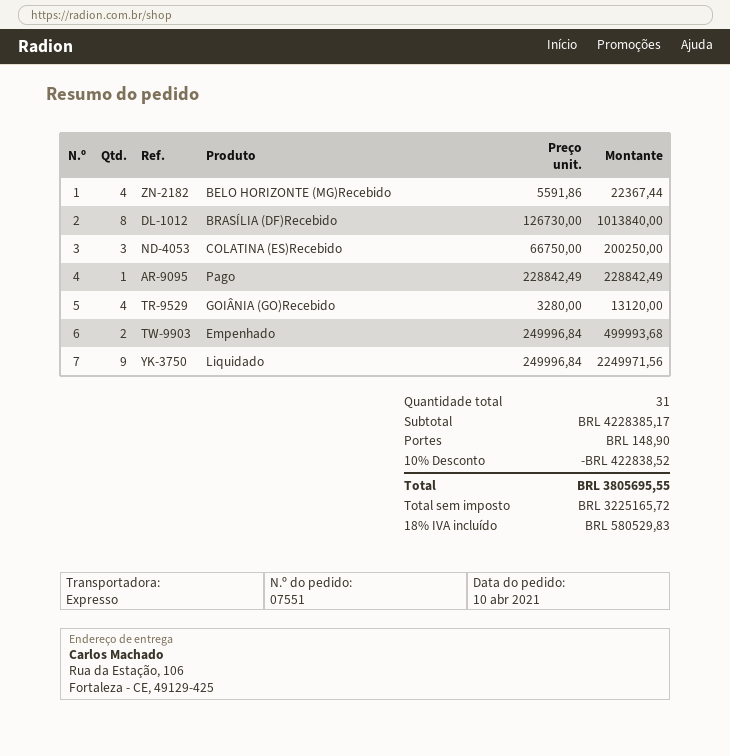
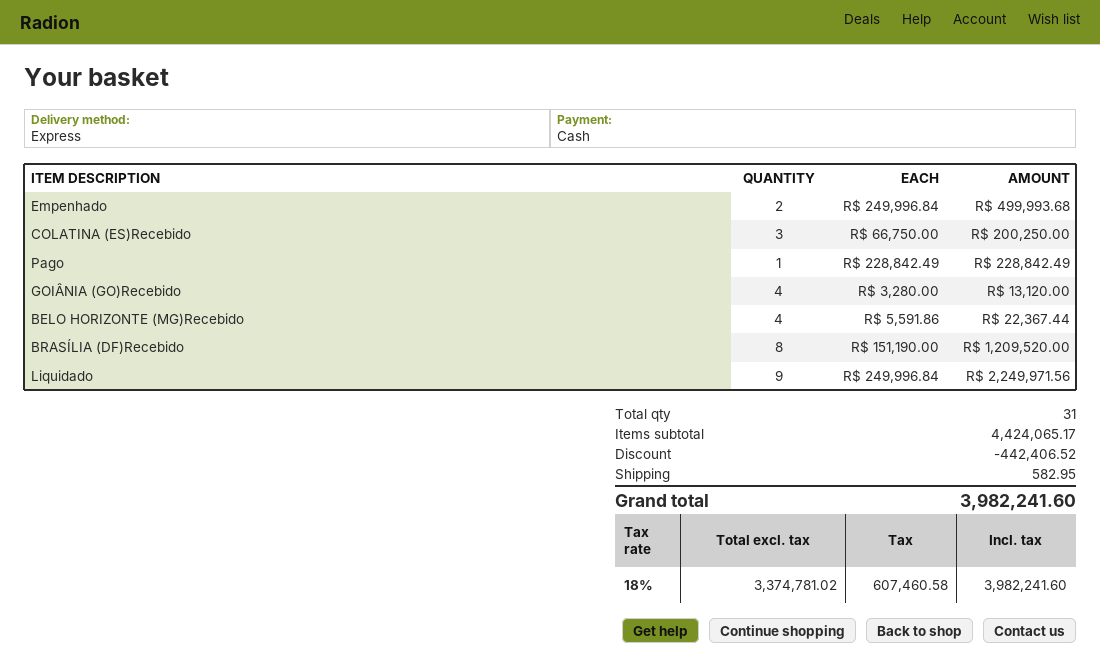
BRASÍLIA (DF)Recebido: 8 x 126730.00 = 1013840.00 -> 8 x 151190.00 = 1209520.00
subtotal: 4228385.17 -> 4424065.17
discount: 422838.52 -> 442406.52
shipping: 148.90 -> 582.95
net: 3225165.72 -> 3374781.02
tax: 18% = 580529.83 -> 18% = 607460.58
total: 3805695.55 -> 3982241.60

